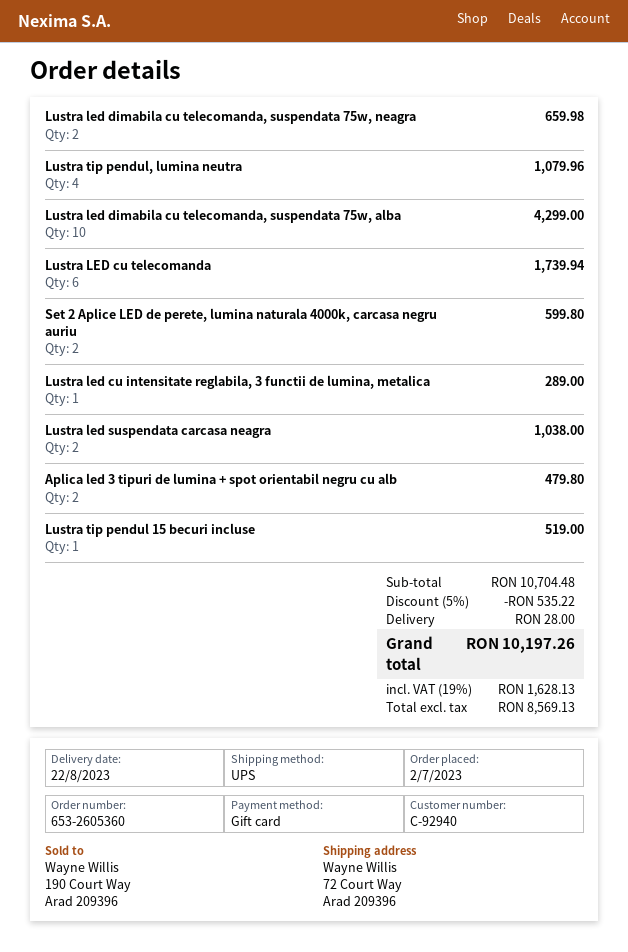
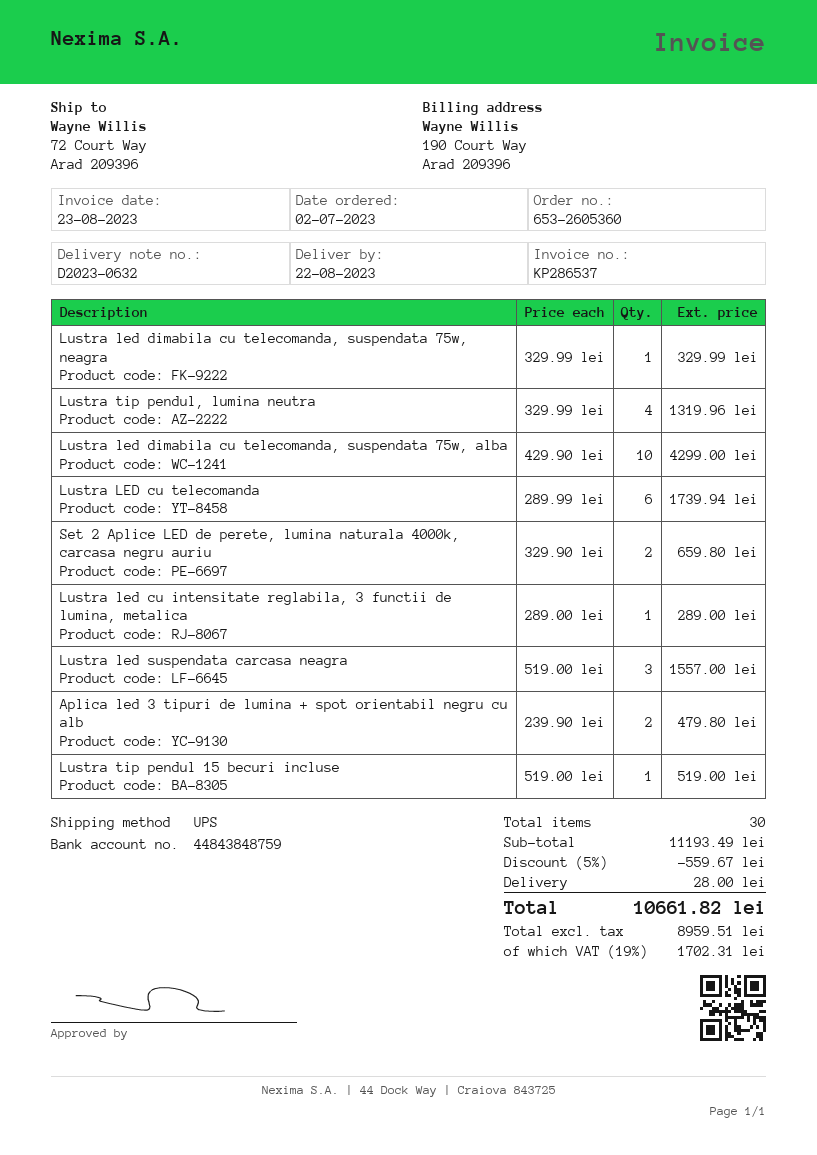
Lustra led dimabila cu telecomanda, suspendata 75w, neagra: 2 for 659.98 -> 1 for 329.99
Lustra tip pendul, lumina neutra: 4 for 1079.96 -> 4 for 1319.96
Set 2 Aplice LED de perete, lumina naturala 4000k, carcasa negru auriu: 2 for 599.80 -> 2 for 659.80
Lustra led suspendata carcasa neagra: 2 for 1038.00 -> 3 for 1557.00
subtotal: 10704.48 -> 11193.49
discount: 5% = 535.22 -> 5% = 559.67
net: 8569.13 -> 8959.51
tax: 19% = 1628.13 -> 19% = 1702.31
total: 10197.26 -> 10661.82

